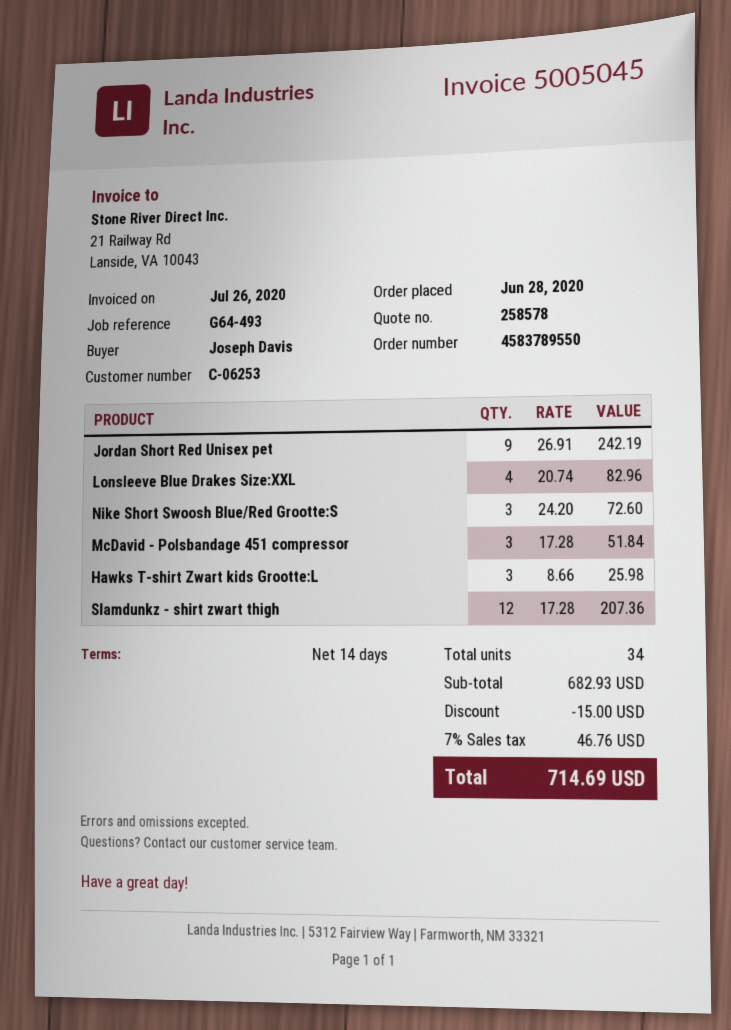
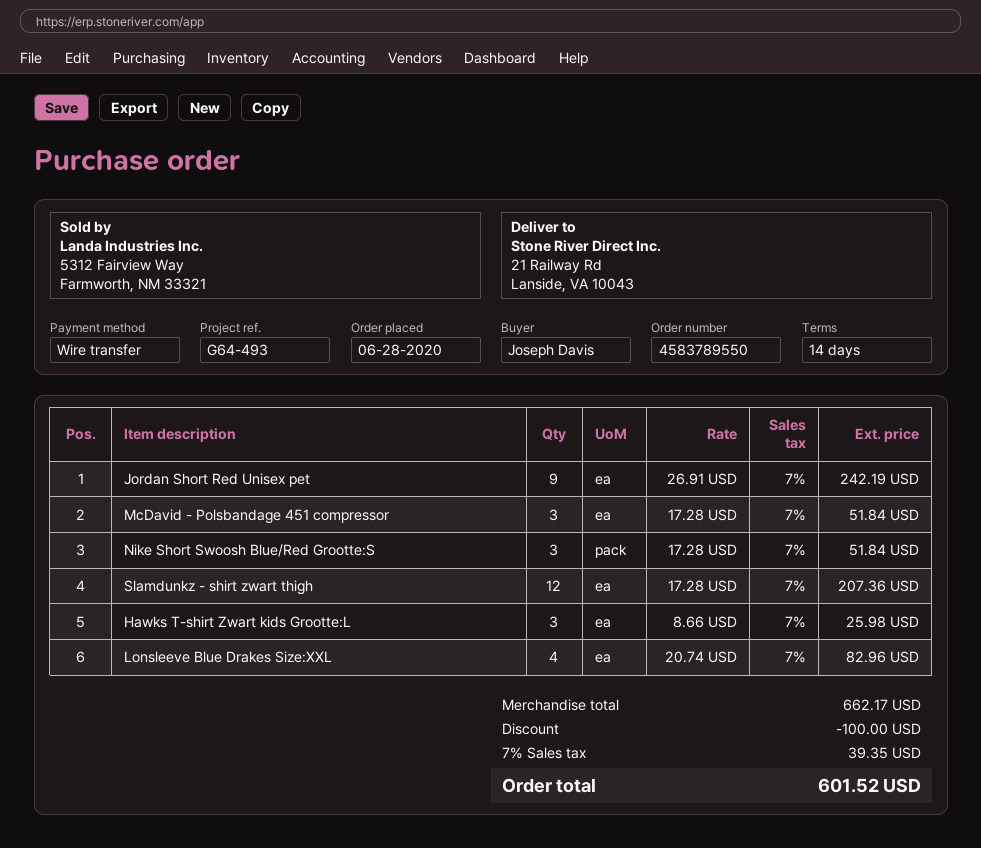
Nike Short Swoosh Blue/Red Grootte:S: 3 x 24.20 = 72.60 -> 3 x 17.28 = 51.84
subtotal: 682.93 -> 662.17
discount: 15.00 -> 100.00
tax: 7% = 46.76 -> 7% = 39.35
total: 714.69 -> 601.52

